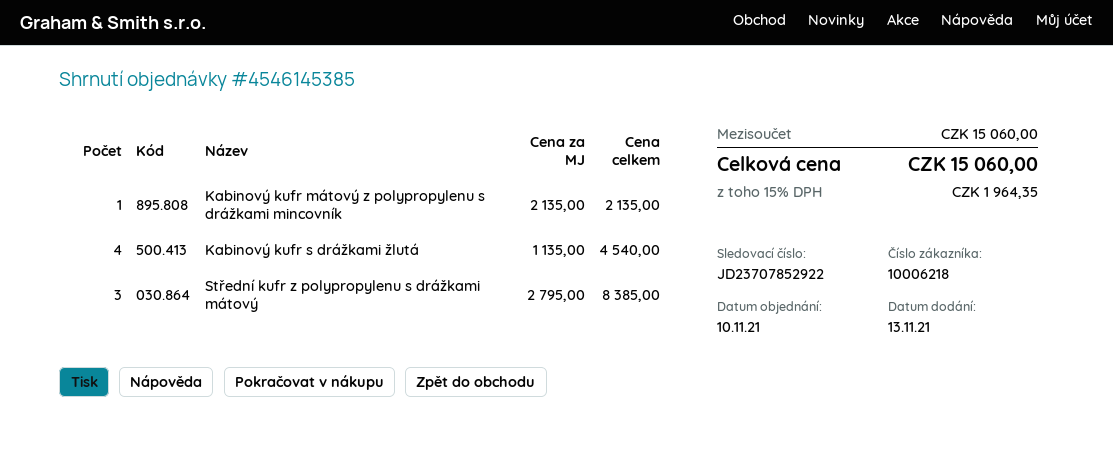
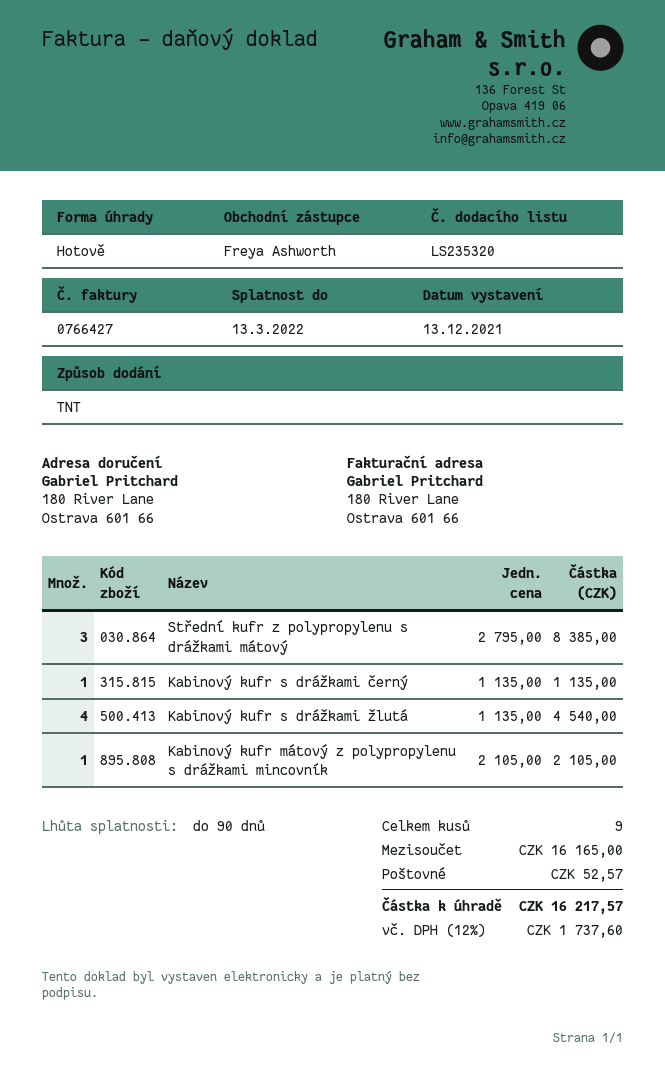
Kabinový kufr mátový z polypropylenu s drážkami mincovník: 1 x 2135.00 = 2135.00 -> 1 x 2105.00 = 2105.00
Kabinový kufr s drážkami černý: none -> 1 x 1135.00 = 1135.00
subtotal: 15060.00 -> 16165.00
shipping: none -> 52.57
tax: 15% = 1964.35 -> 12% = 1737.60
total: 15060.00 -> 16217.57

